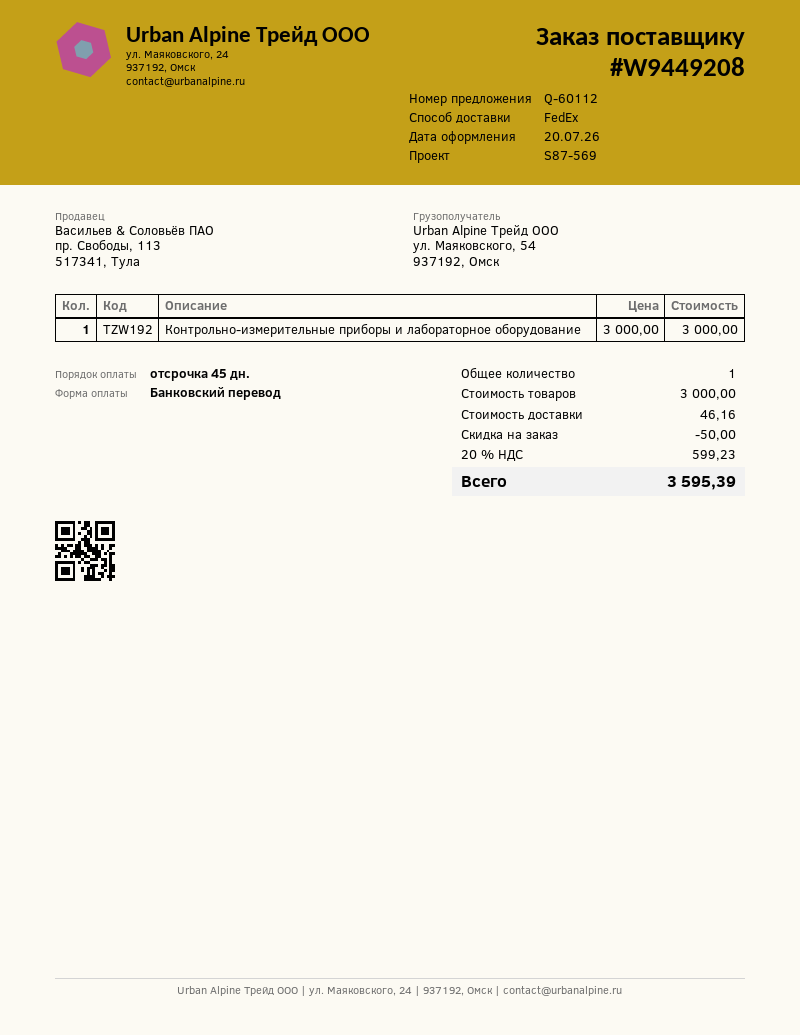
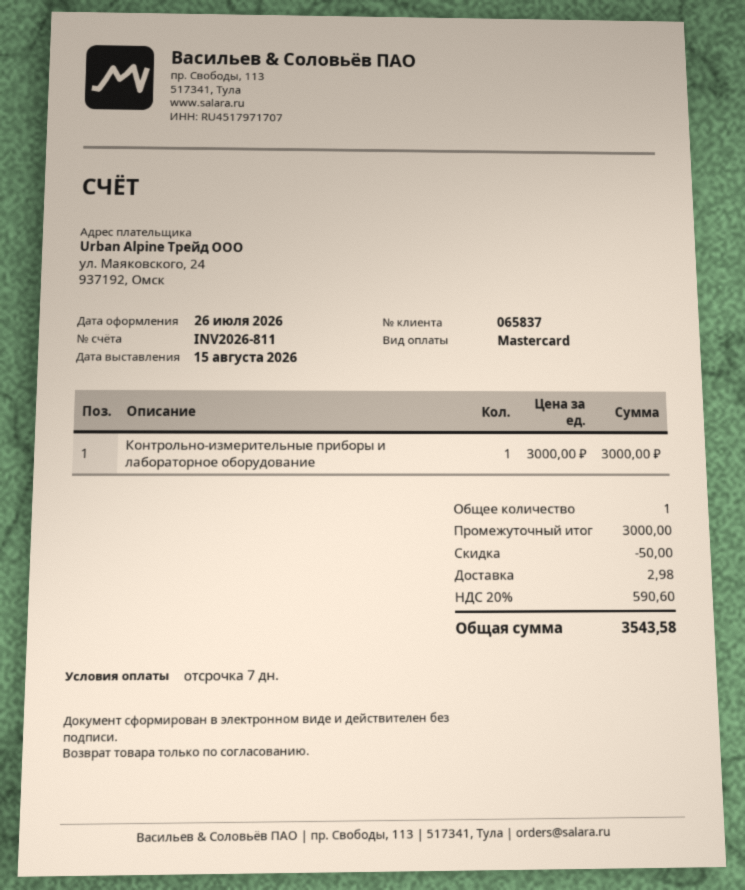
order date: 2026-07-20 -> 2026-07-26
payment terms: 45 days -> 7 days
payment method: bank transfer -> Mastercard
shipping: 46.16 -> 2.98
tax: 20% = 599.23 -> 20% = 590.60
total: 3595.39 -> 3543.58

